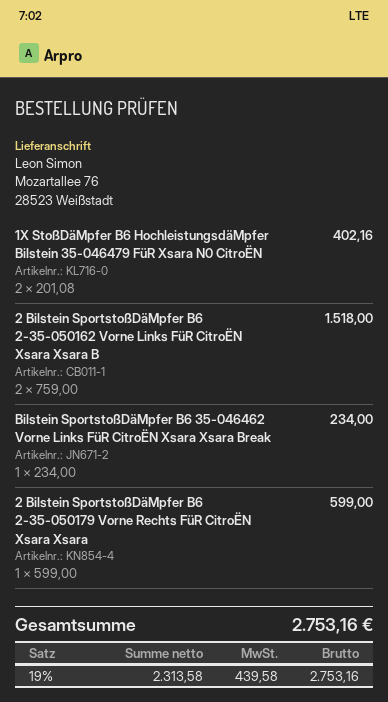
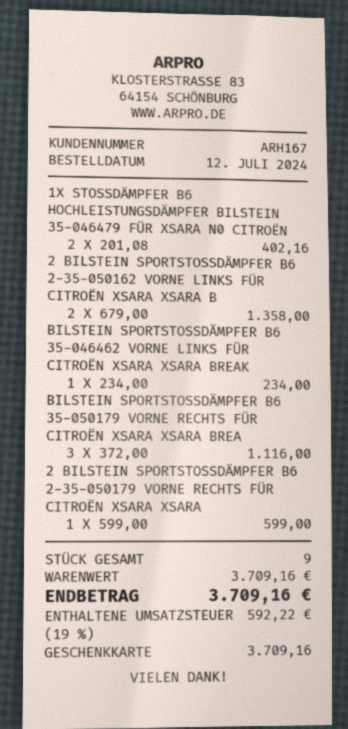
2 Bilstein SportstoßDäMpfer B6 2-35-050162 Vorne Links FüR CitroËN Xsara Xsara B: 2 x 759.00 = 1518.00 -> 2 x 679.00 = 1358.00
BILSTEIN SPORTSTOSSDÄMPFER B6 35-050179 VORNE RECHTS FÜR CITROËN XSARA XSARA BREA: none -> 3 x 372.00 = 1116.00
tax: 19% = 439.58 -> 19% = 592.22
total: 2753.16 -> 3709.16

